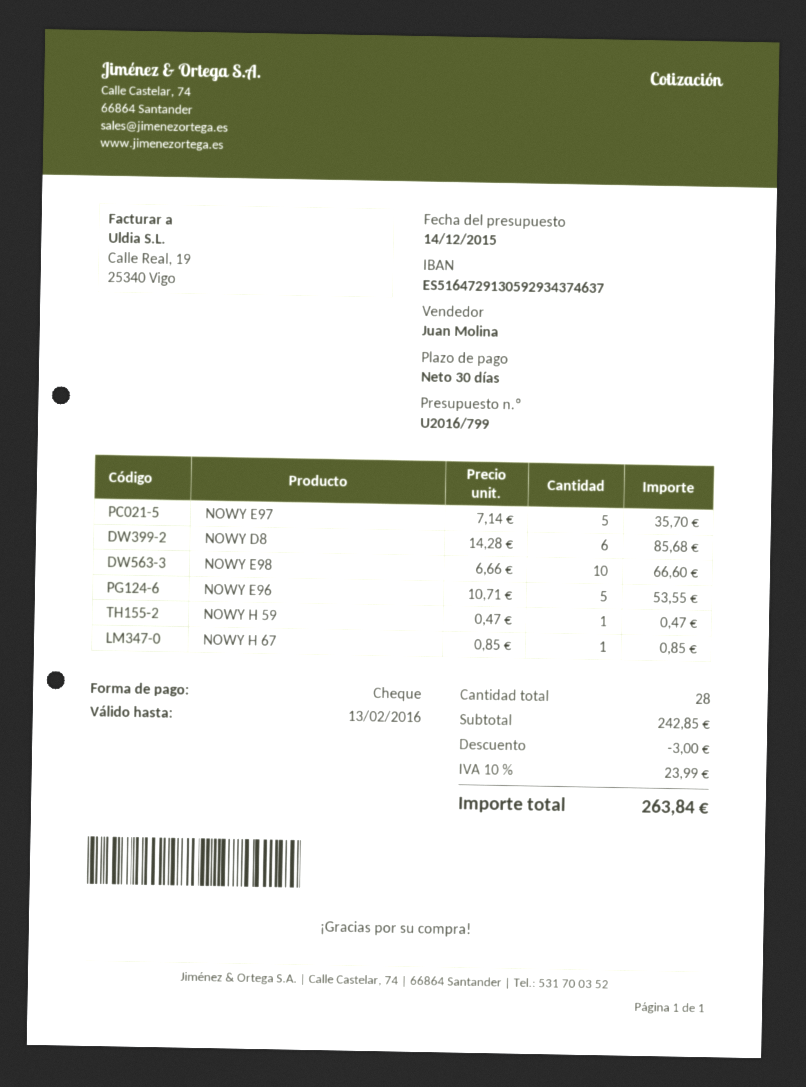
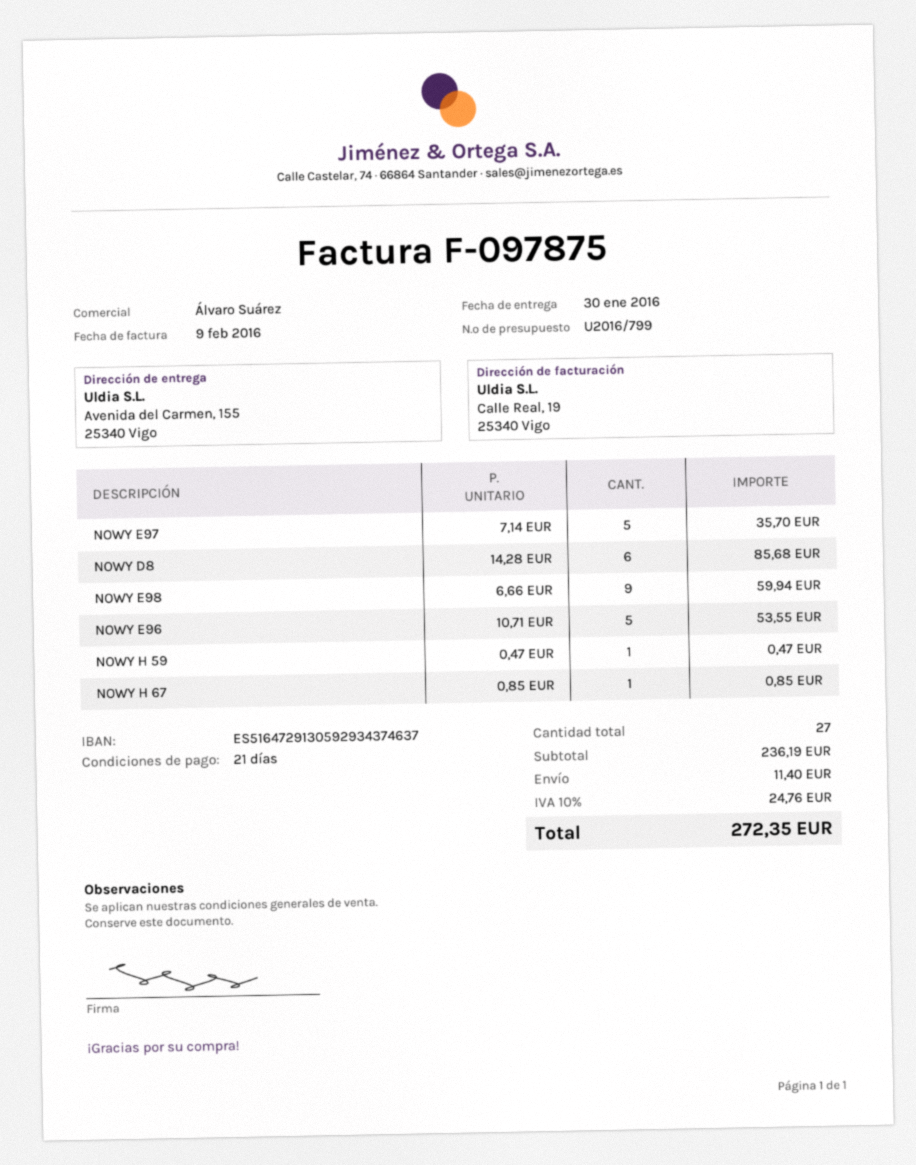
payment terms: 30 days -> 21 days
sales rep: Juan Molina -> Álvaro Suárez
NOWY E98: 10 x 6.66 = 66.60 -> 9 x 6.66 = 59.94
total quantity: 28 -> 27
subtotal: 242.85 -> 236.19
discount: 3.00 -> none
shipping: none -> 11.40
tax: 10% = 23.99 -> 10% = 24.76
total: 263.84 -> 272.35

